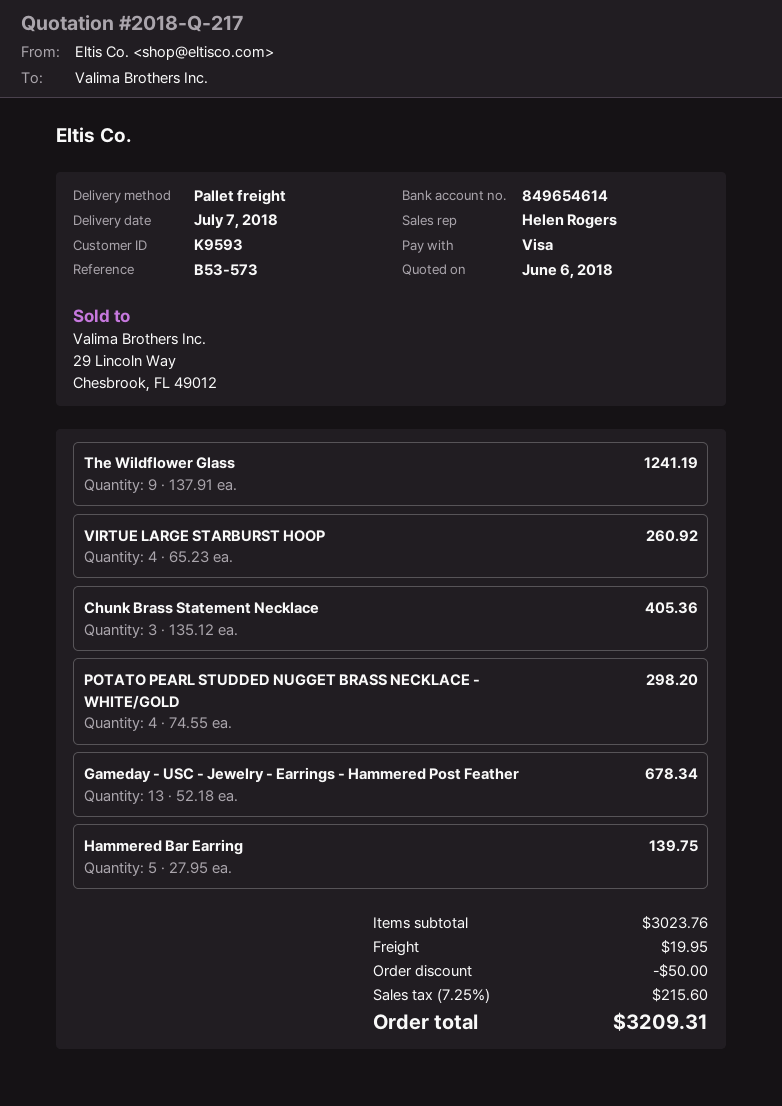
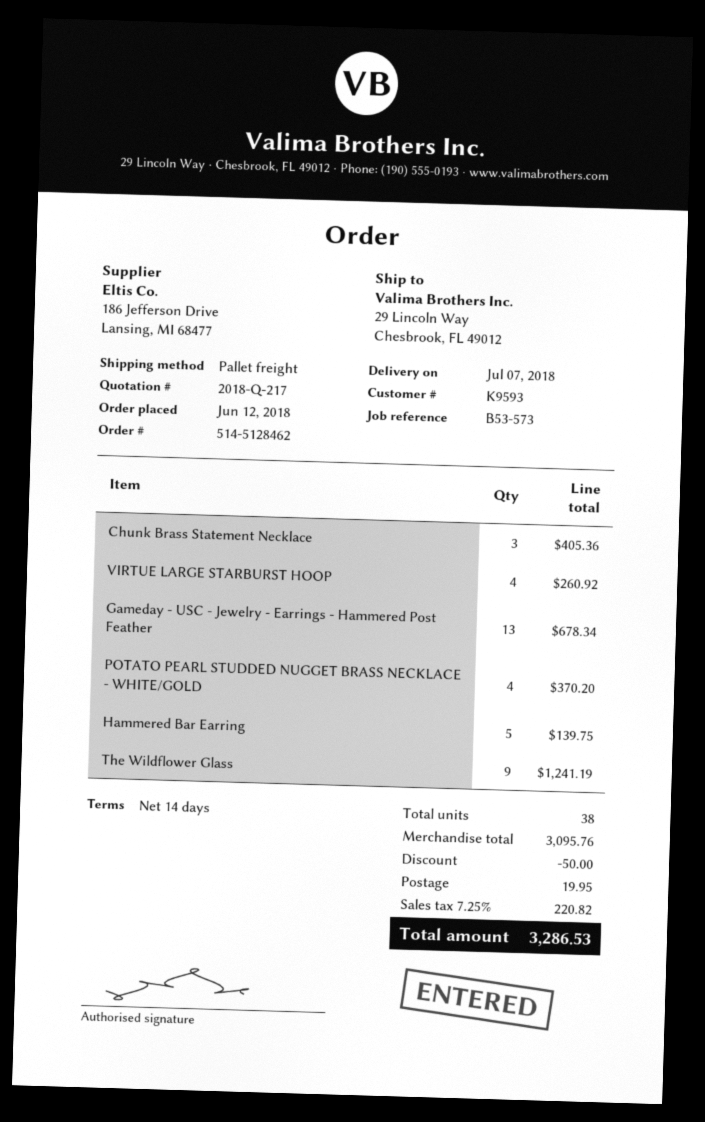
POTATO PEARL STUDDED NUGGET BRASS NECKLACE - WHITE/GOLD: 4 for 298.20 -> 4 for 370.20
subtotal: 3023.76 -> 3095.76
tax: 7.25% = 215.60 -> 7.25% = 220.82
total: 3209.31 -> 3286.53

